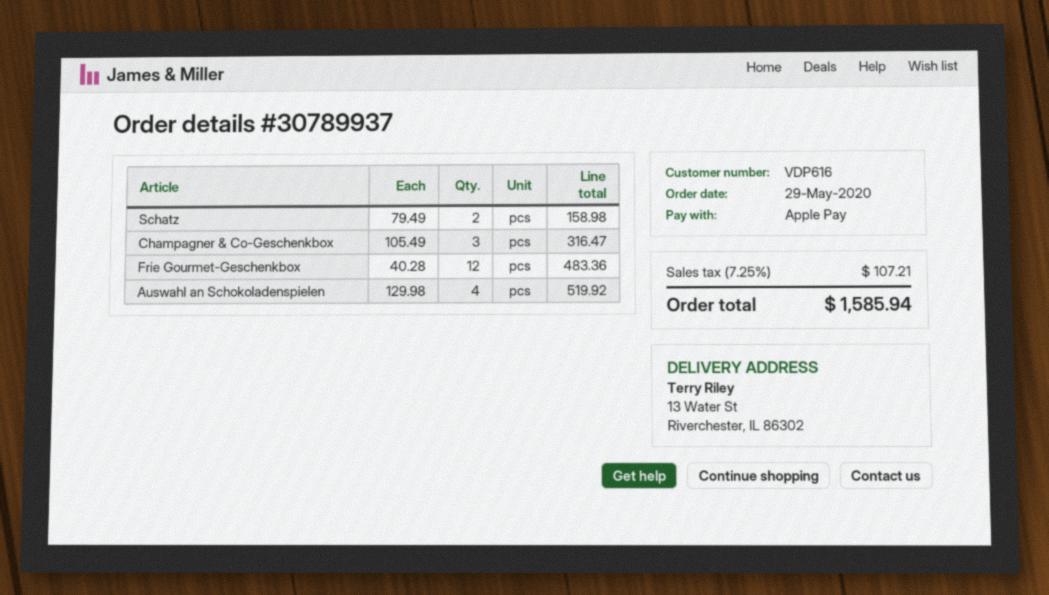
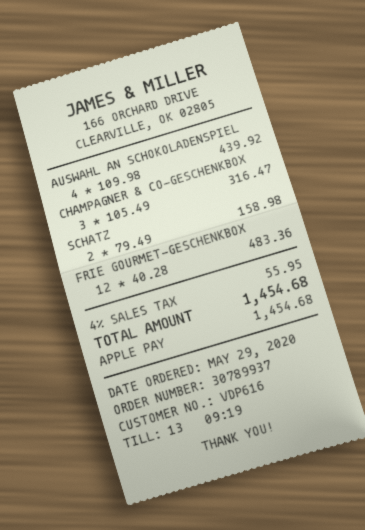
Auswahl an Schokoladenspielen: 4 x 129.98 = 519.92 -> 4 x 109.98 = 439.92
tax: 7.25% = 107.21 -> 4% = 55.95
total: 1585.94 -> 1454.68

